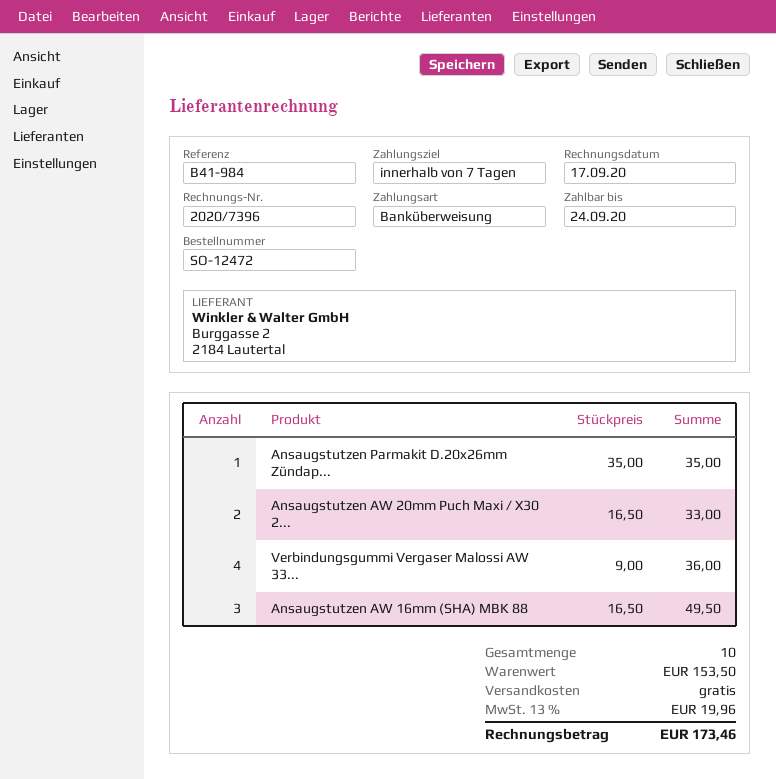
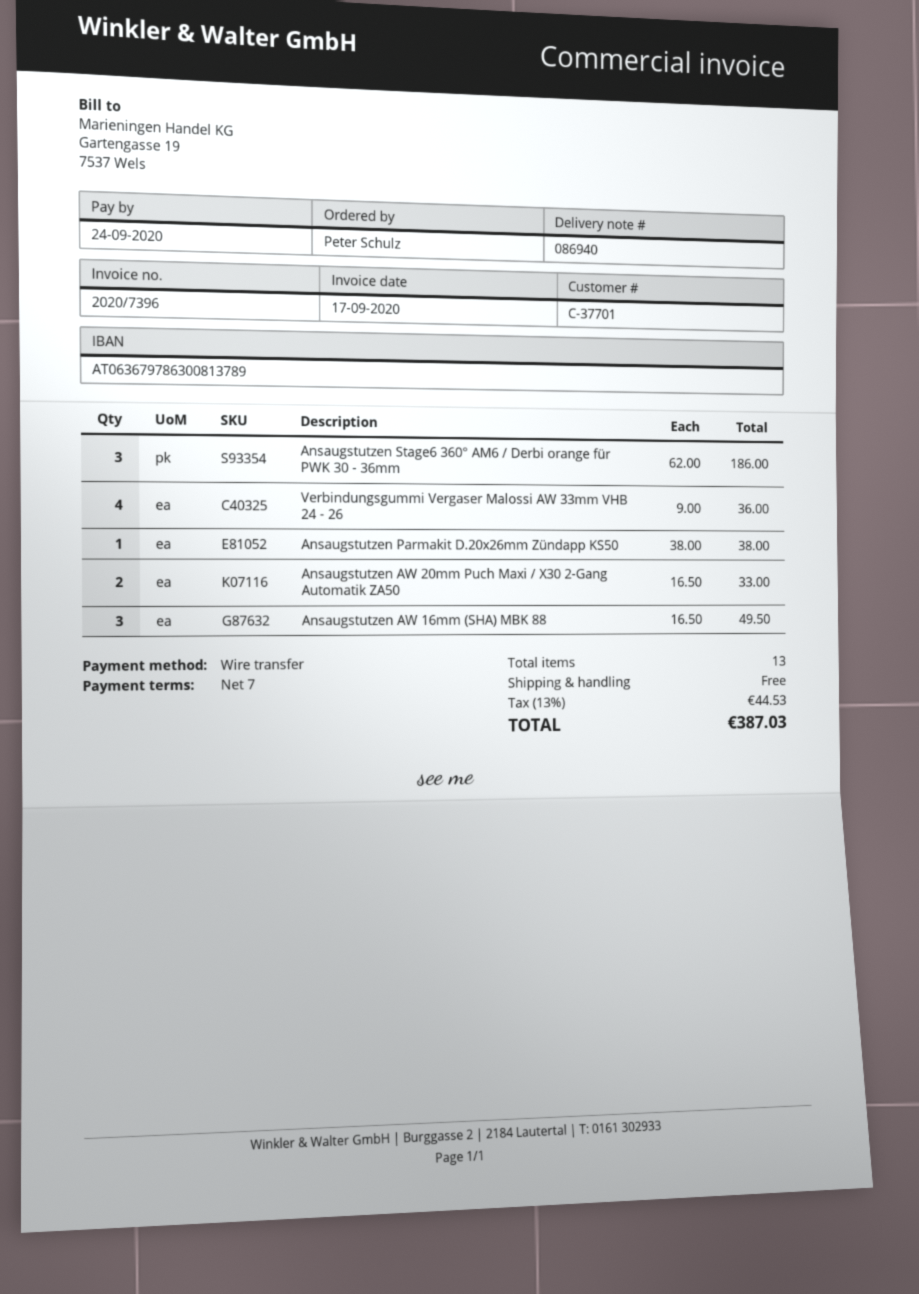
Ansaugstutzen Parmakit D.20x26mm Zündap...: 1 x 35.00 = 35.00 -> 1 x 38.00 = 38.00
Ansaugstutzen Stage6 360° AM6 / Derbi orange für PWK 30 - 36mm: none -> 3 x 62.00 = 186.00
total quantity: 10 -> 13
tax: 13% = 19.96 -> 13% = 44.53
total: 173.46 -> 387.03

